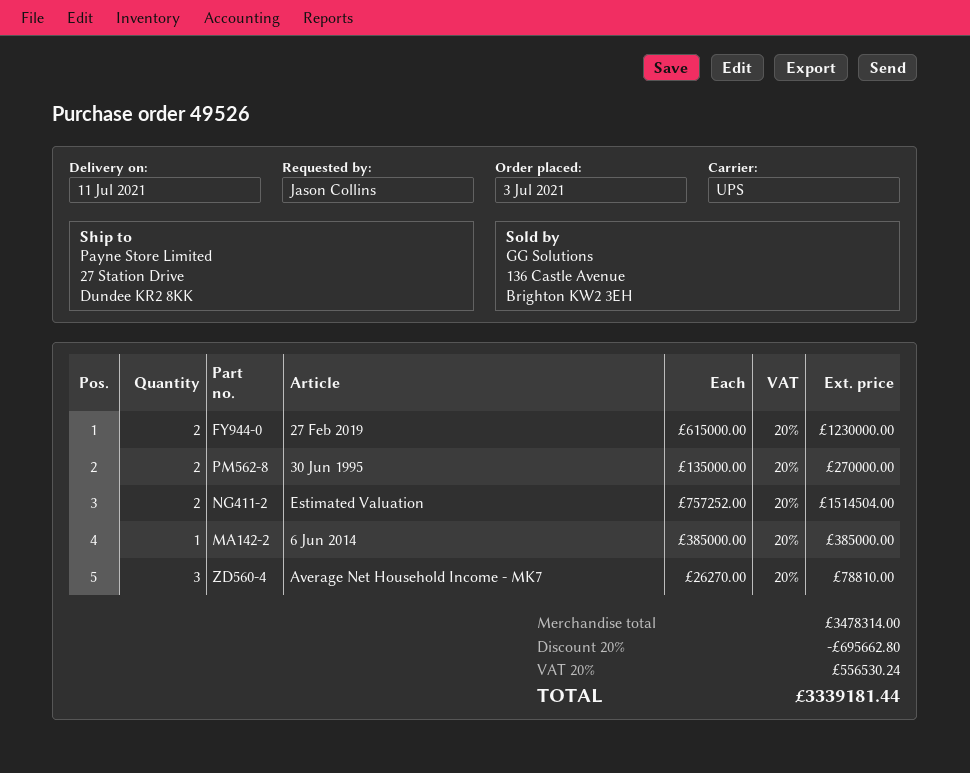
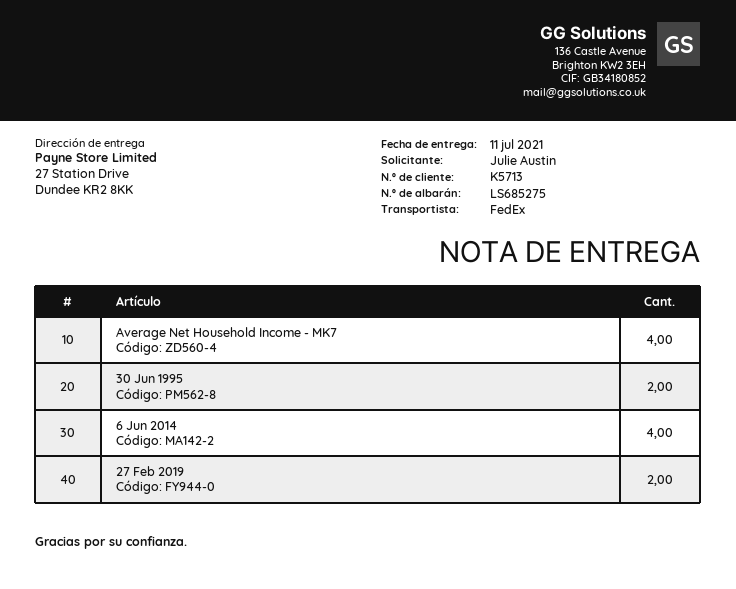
ordered by: Jason Collins -> Julie Austin
shipping method: UPS -> FedEx
Estimated Valuation: 2 -> none
6 Jun 2014: 1 -> 4
Average Net Household Income - MK7: 3 -> 4

